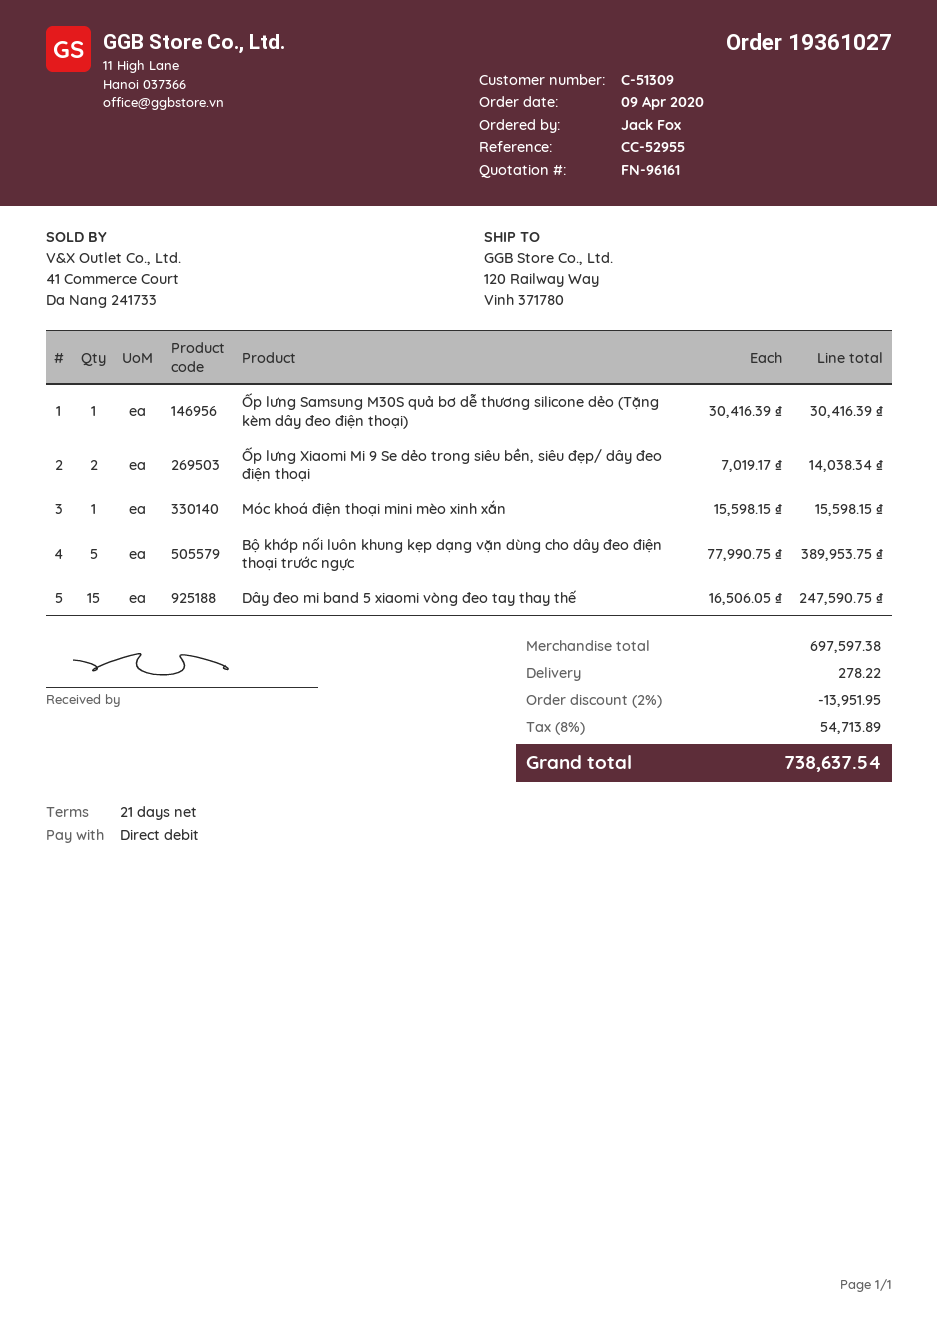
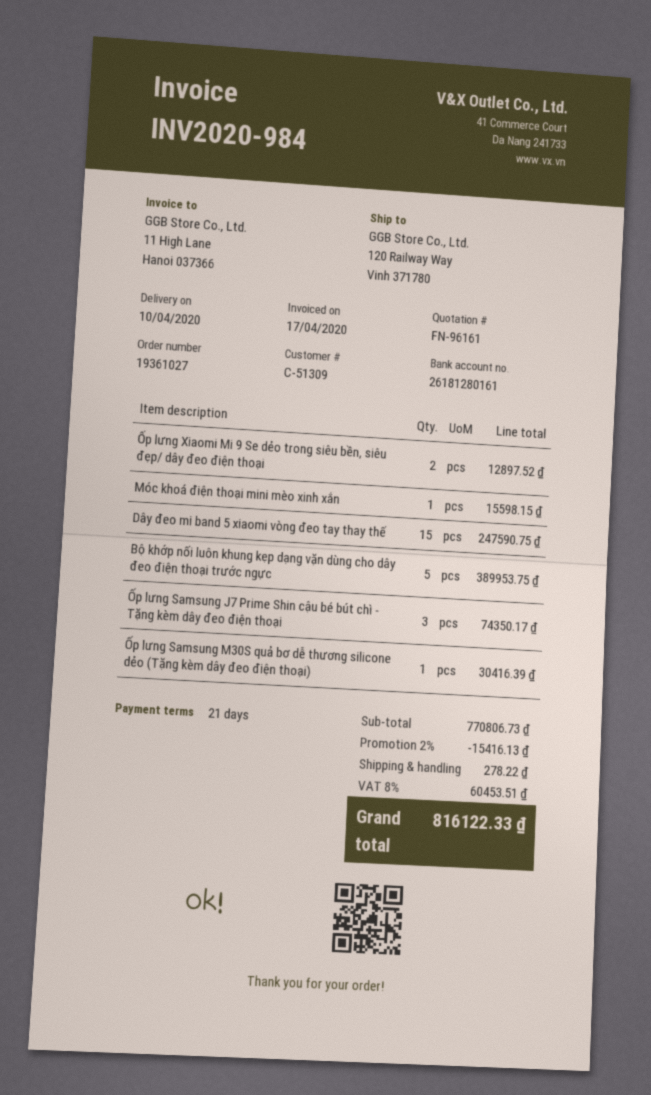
Ốp lưng Xiaomi Mi 9 Se dẻo trong siêu bền, siêu đẹp/ dây đeo điện thoại: 2 for 14038.34 -> 2 for 12897.52
Ốp lưng Samsung J7 Prime Shin cậu bé bút chì - Tặng kèm dây đeo điện thoại: none -> 3 for 74350.17
subtotal: 697597.38 -> 770806.73
discount: 2% = 13951.95 -> 2% = 15416.13
tax: 8% = 54713.89 -> 8% = 60453.51
total: 738637.54 -> 816122.33

